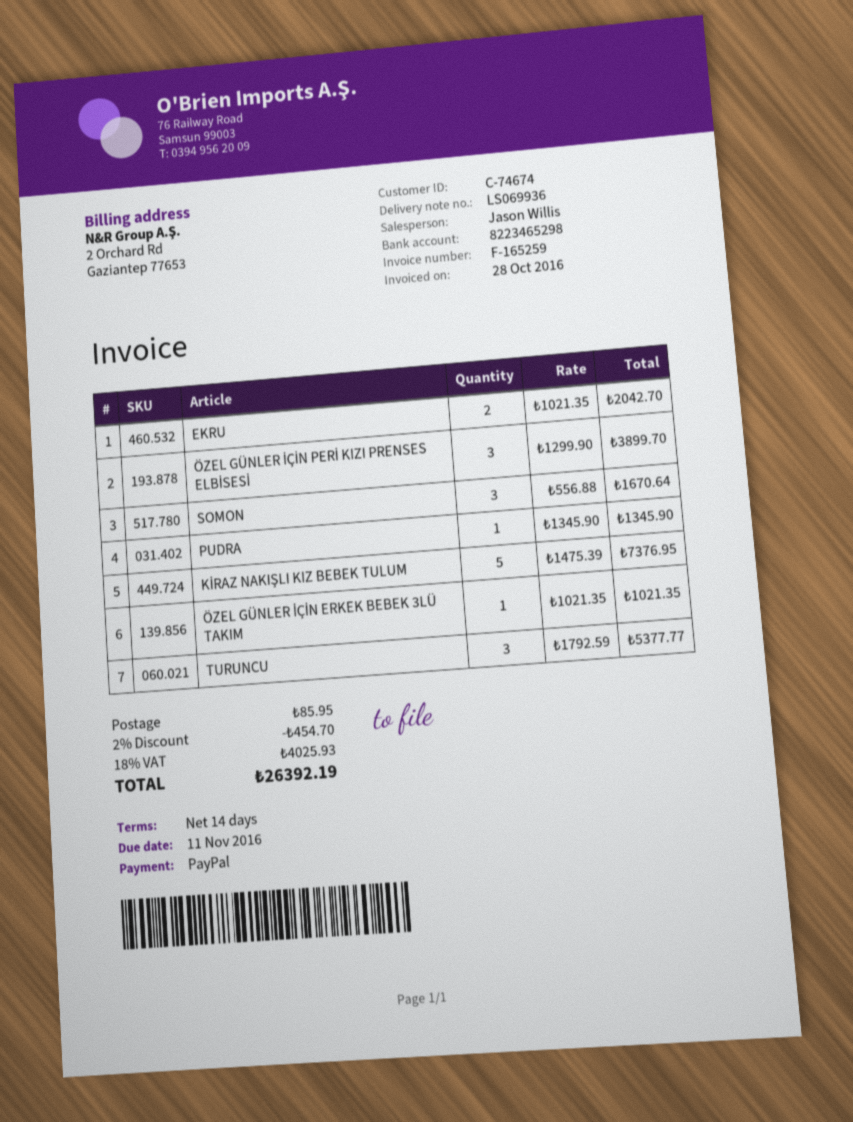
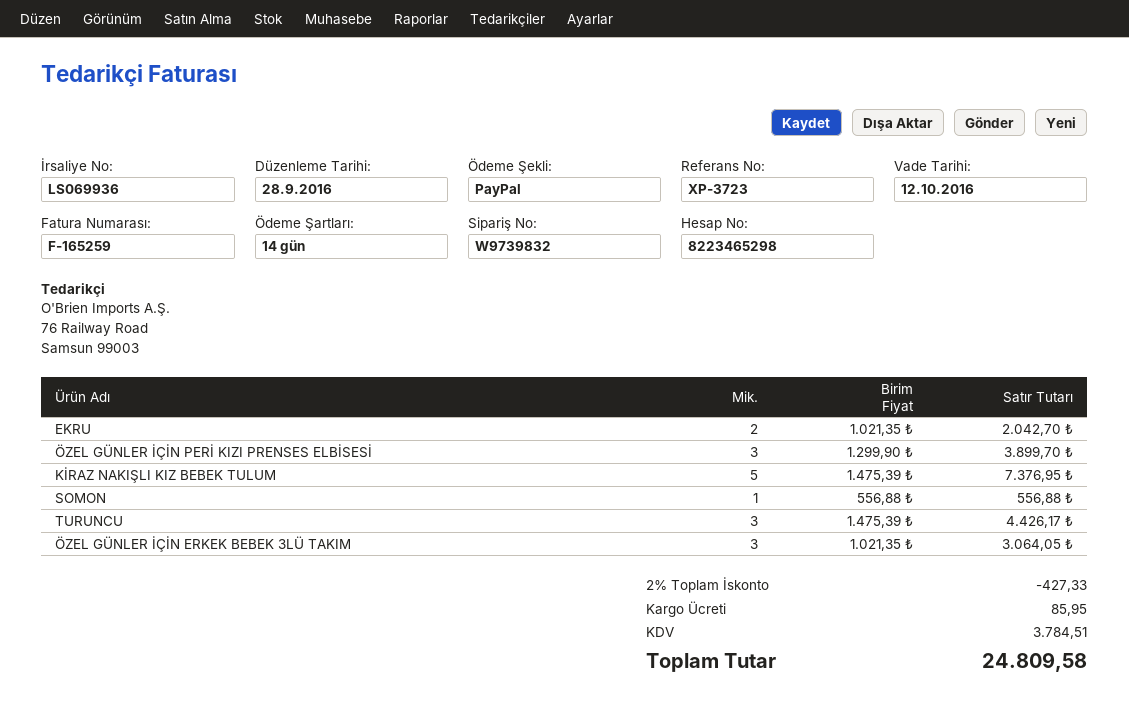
invoice date: 2016-10-28 -> 2016-09-28
due date: 2016-11-11 -> 2016-10-12
SOMON: 3 x 556.88 = 1670.64 -> 1 x 556.88 = 556.88
PUDRA: 1 x 1345.90 = 1345.90 -> none
ÖZEL GÜNLER İÇİN ERKEK BEBEK 3LÜ TAKIM: 1 x 1021.35 = 1021.35 -> 3 x 1021.35 = 3064.05
TURUNCU: 3 x 1792.59 = 5377.77 -> 3 x 1475.39 = 4426.17
discount: 2% = 454.70 -> 2% = 427.33
tax: 4025.93 -> 3784.51
total: 26392.19 -> 24809.58

